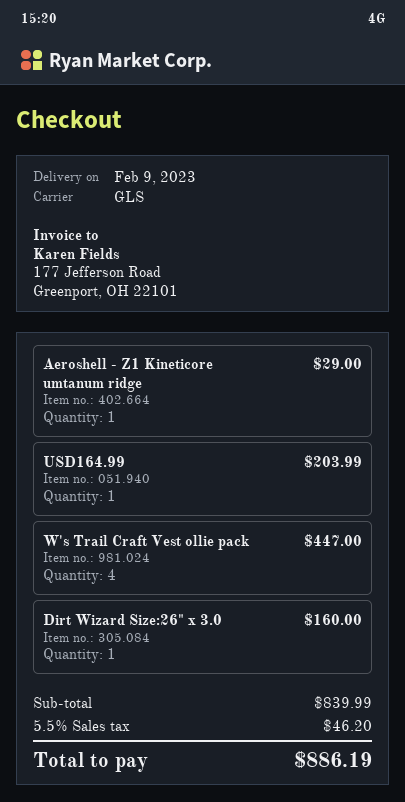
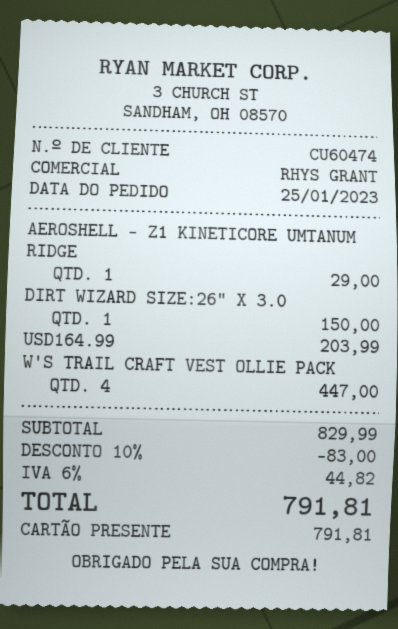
Dirt Wizard Size:26" x 3.0: 1 for 160.00 -> 1 for 150.00
subtotal: 839.99 -> 829.99
discount: none -> 10% = 83.00
tax: 5.5% = 46.20 -> 6% = 44.82
total: 886.19 -> 791.81

